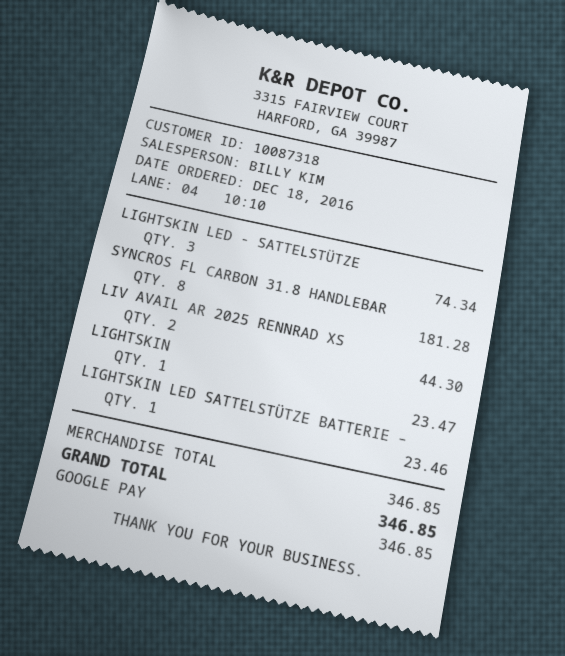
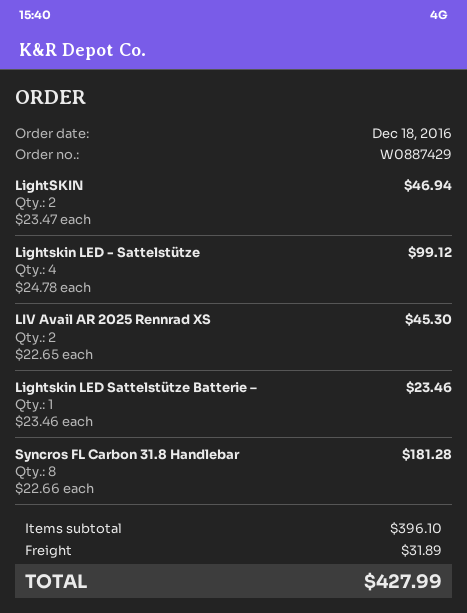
LIGHTSKIN LED - SATTELSTÜTZE: 3 for 74.34 -> 4 for 99.12
LIV AVAIL AR 2025 RENNRAD XS: 2 for 44.30 -> 2 for 45.30
LIGHTSKIN: 1 for 23.47 -> 2 for 46.94
subtotal: 346.85 -> 396.10
shipping: none -> 31.89
total: 346.85 -> 427.99

